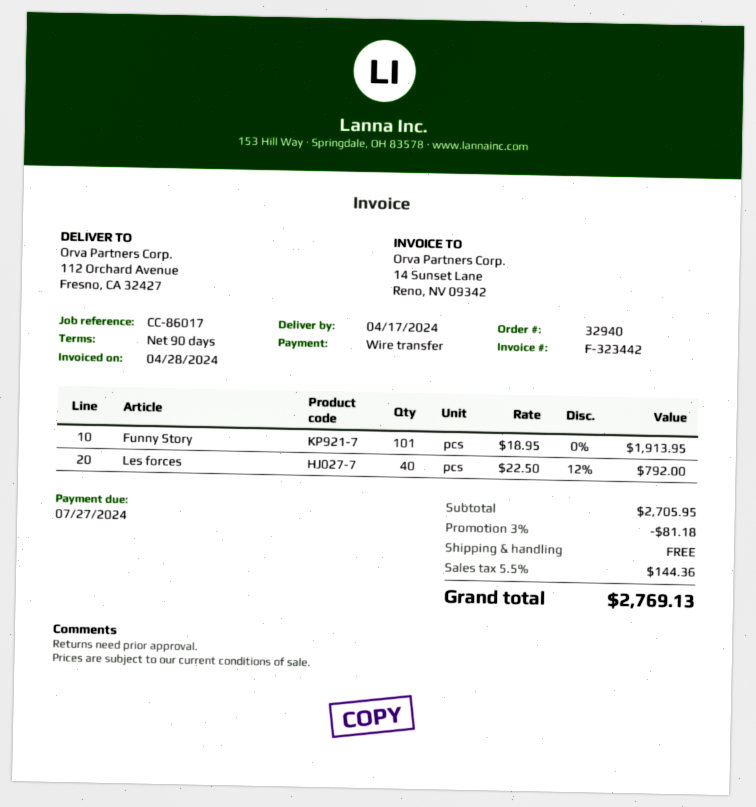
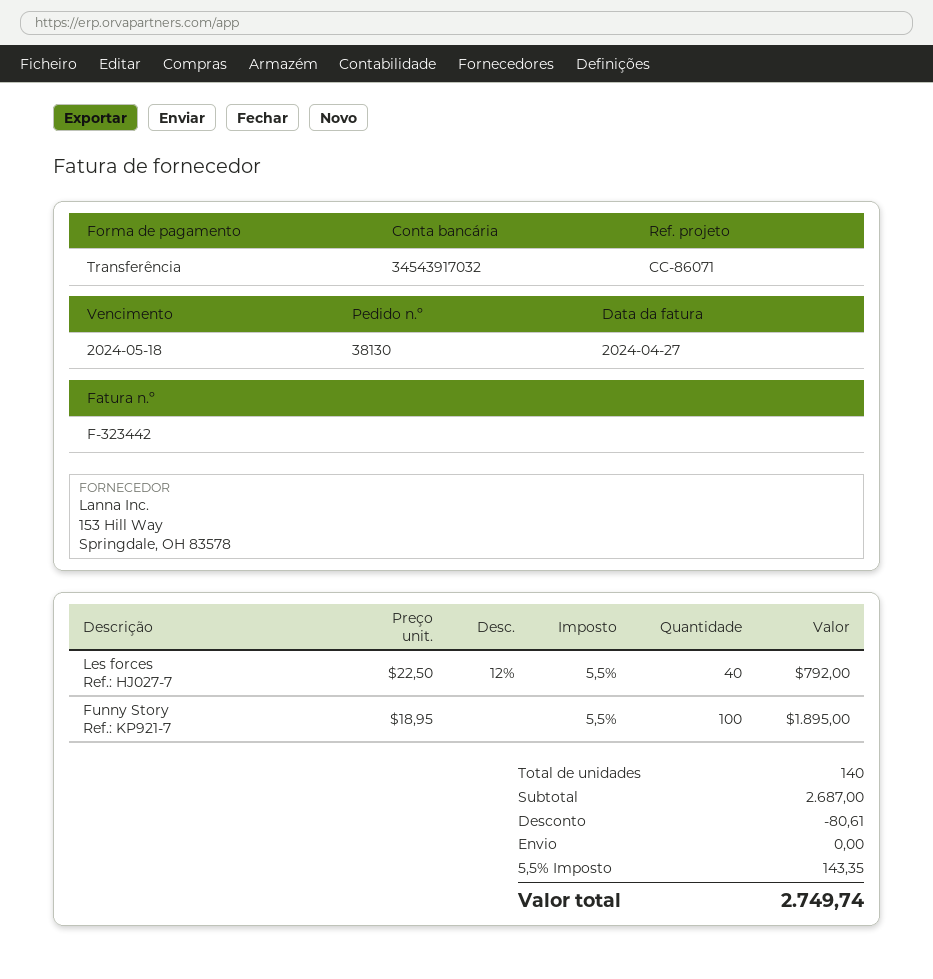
order number: 32940 -> 38130
invoice date: 2024-04-28 -> 2024-04-27
due date: 2024-07-27 -> 2024-05-18
reference: CC-86017 -> CC-86071
Funny Story: 101 x 18.95 = 1913.95 -> 100 x 18.95 = 1895.00
subtotal: 2705.95 -> 2687.00
discount: 81.18 -> 80.61
tax: 5.5% = 144.36 -> 5.5% = 143.35
total: 2769.13 -> 2749.74

